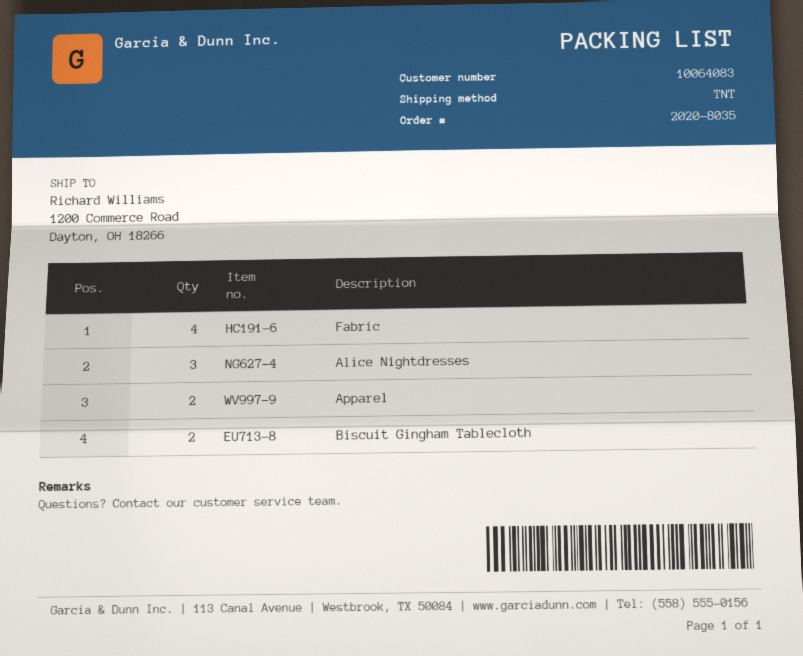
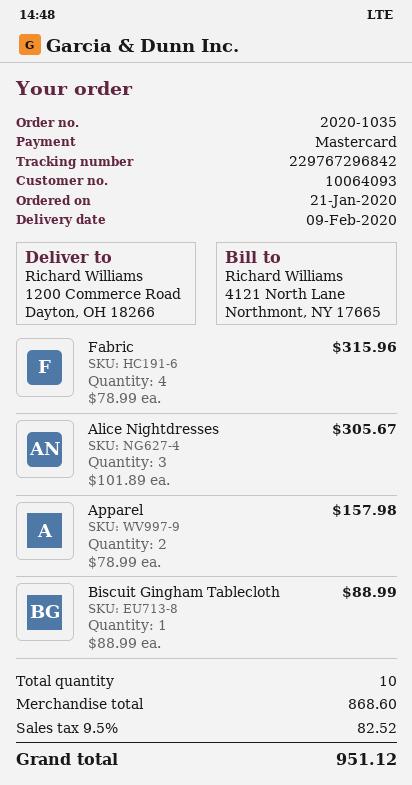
order number: 2020-8035 -> 2020-1035
customer number: 10064083 -> 10064093
Biscuit Gingham Tablecloth: 2 -> 1

